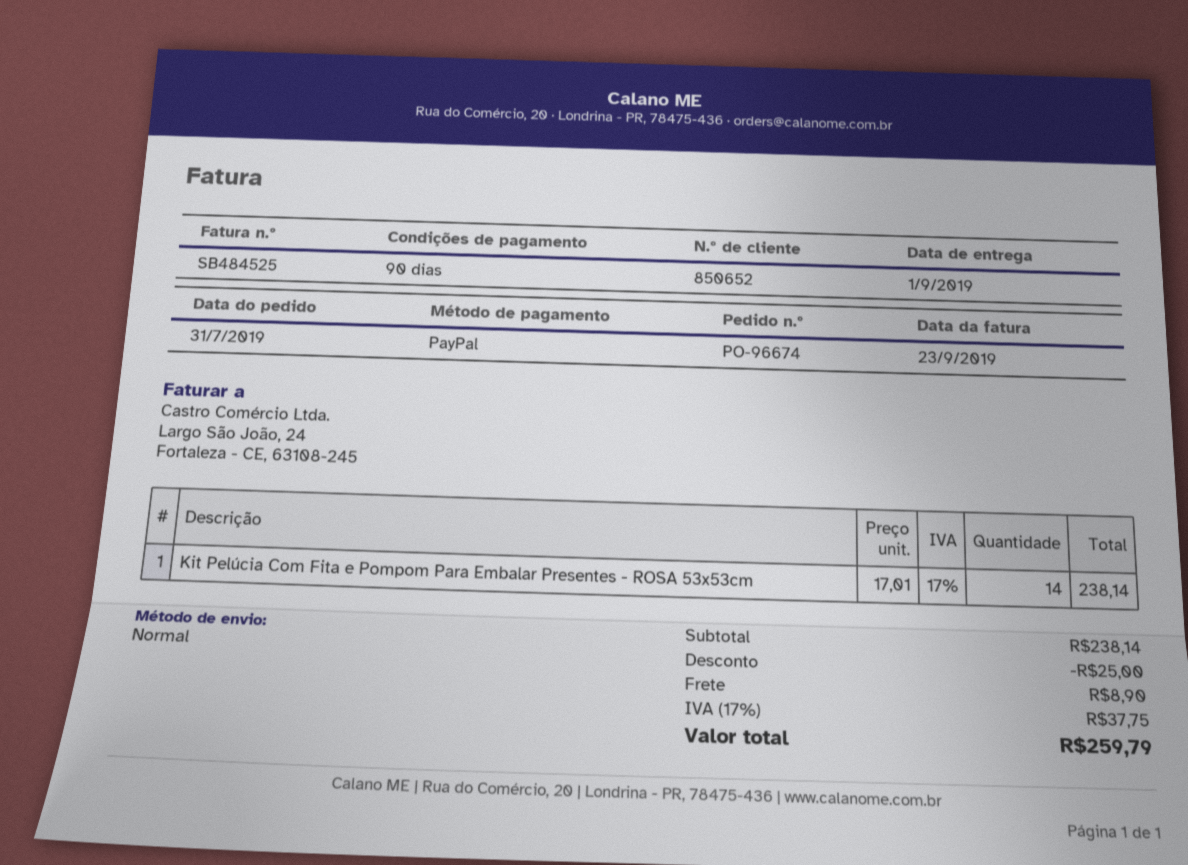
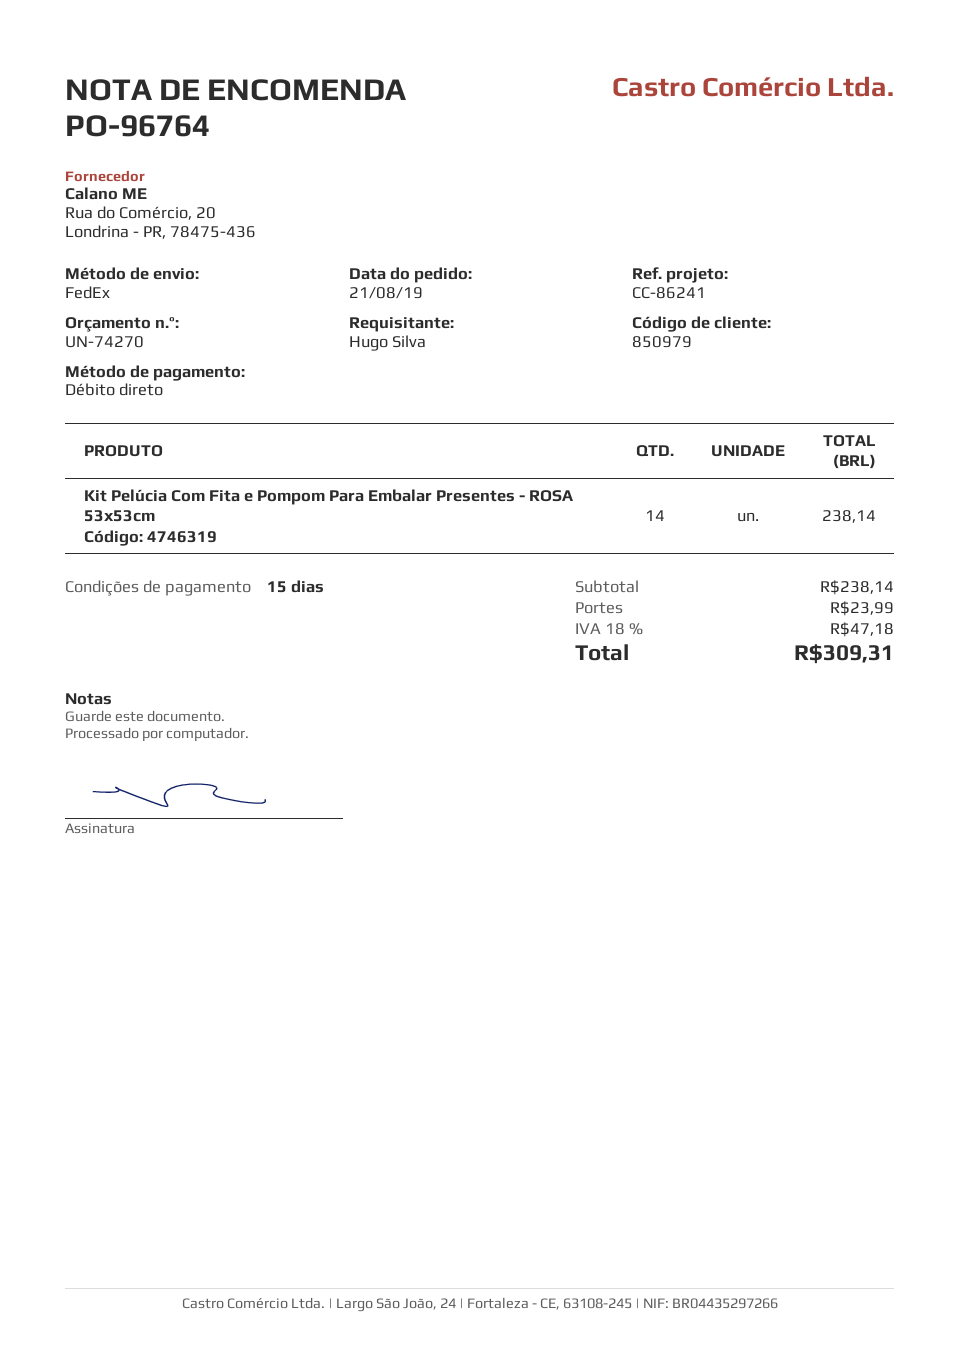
order number: PO-96674 -> PO-96764
order date: 2019-07-31 -> 2019-08-21
payment terms: 90 days -> 15 days
customer number: 850652 -> 850979
payment method: PayPal -> direct debit
shipping method: standard -> FedEx
discount: 25.00 -> none
shipping: 8.90 -> 23.99
tax: 17% = 37.75 -> 18% = 47.18
total: 259.79 -> 309.31

